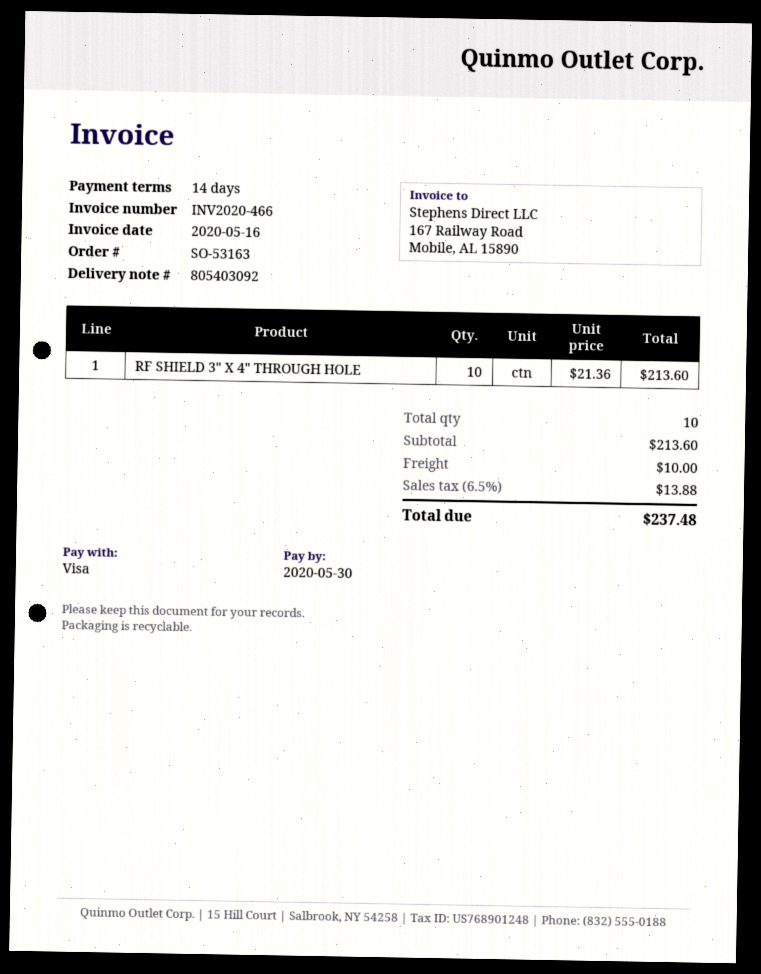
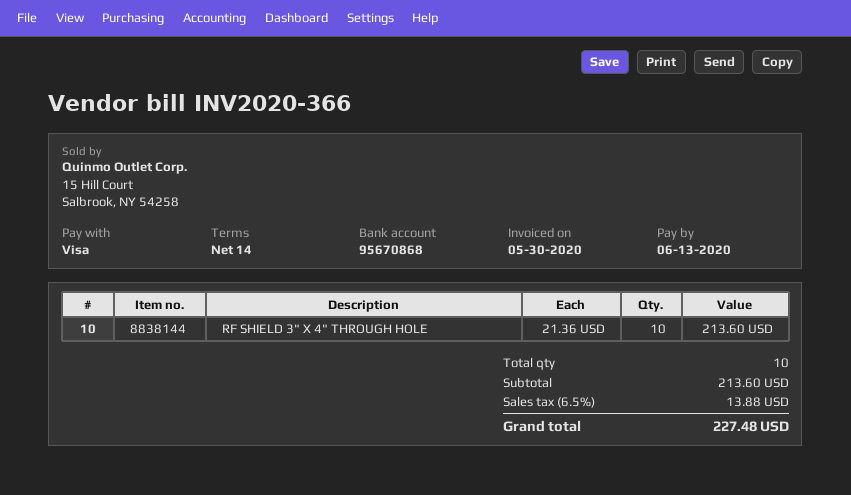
invoice number: INV2020-466 -> INV2020-366
invoice date: 2020-05-16 -> 2020-05-30
due date: 2020-05-30 -> 2020-06-13
shipping: 10.00 -> none
total: 237.48 -> 227.48

